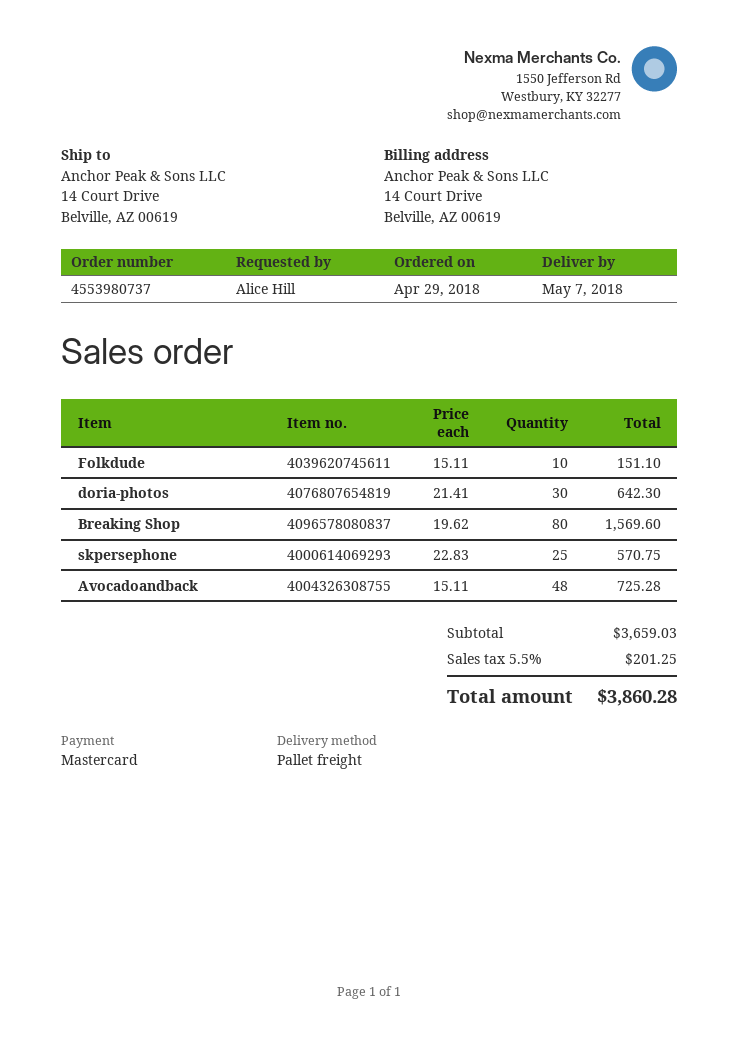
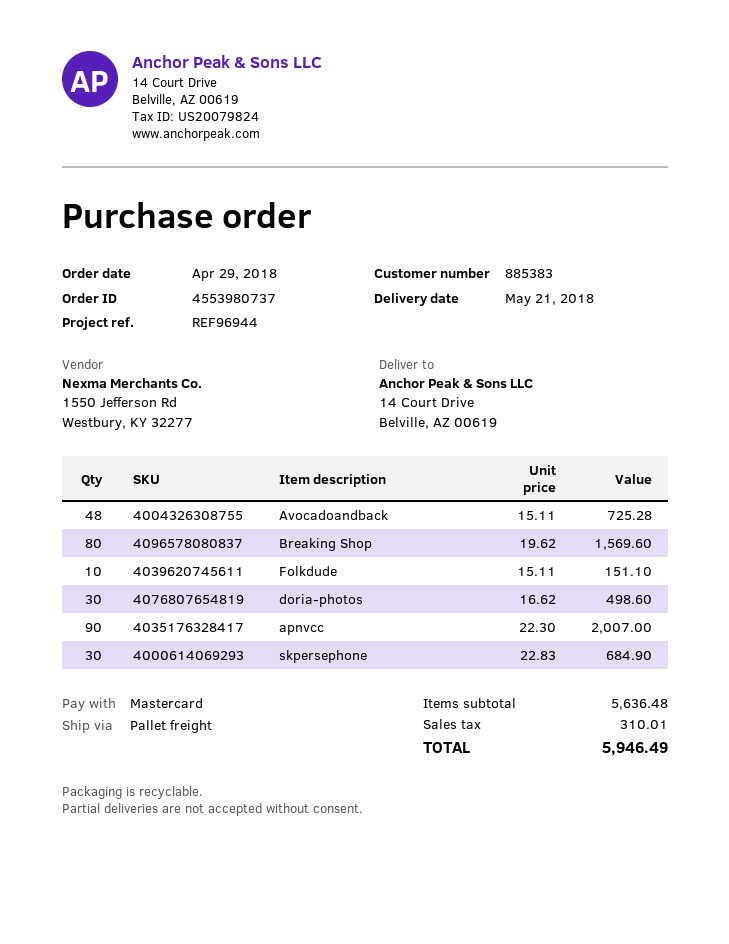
delivery date: 2018-05-07 -> 2018-05-21
doria-photos: 30 x 21.41 = 642.30 -> 30 x 16.62 = 498.60
skpersephone: 25 x 22.83 = 570.75 -> 30 x 22.83 = 684.90
apnvcc: none -> 90 x 22.30 = 2007.00
subtotal: 3659.03 -> 5636.48
tax: 201.25 -> 310.01
total: 3860.28 -> 5946.49

